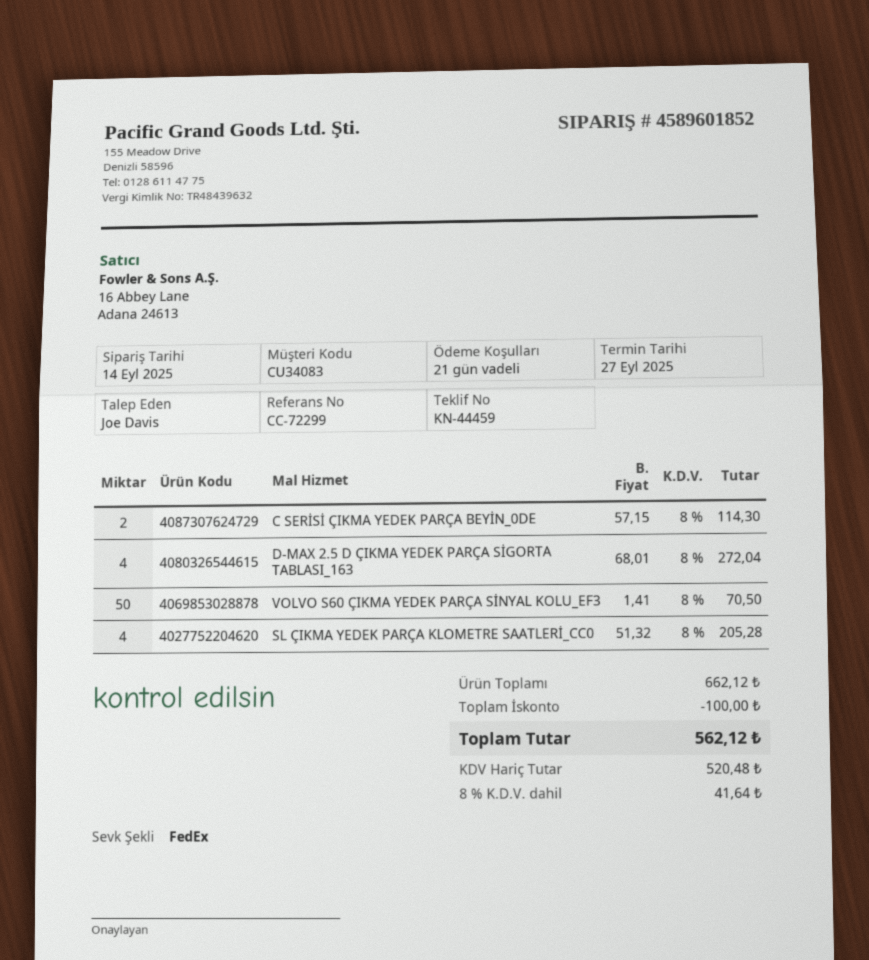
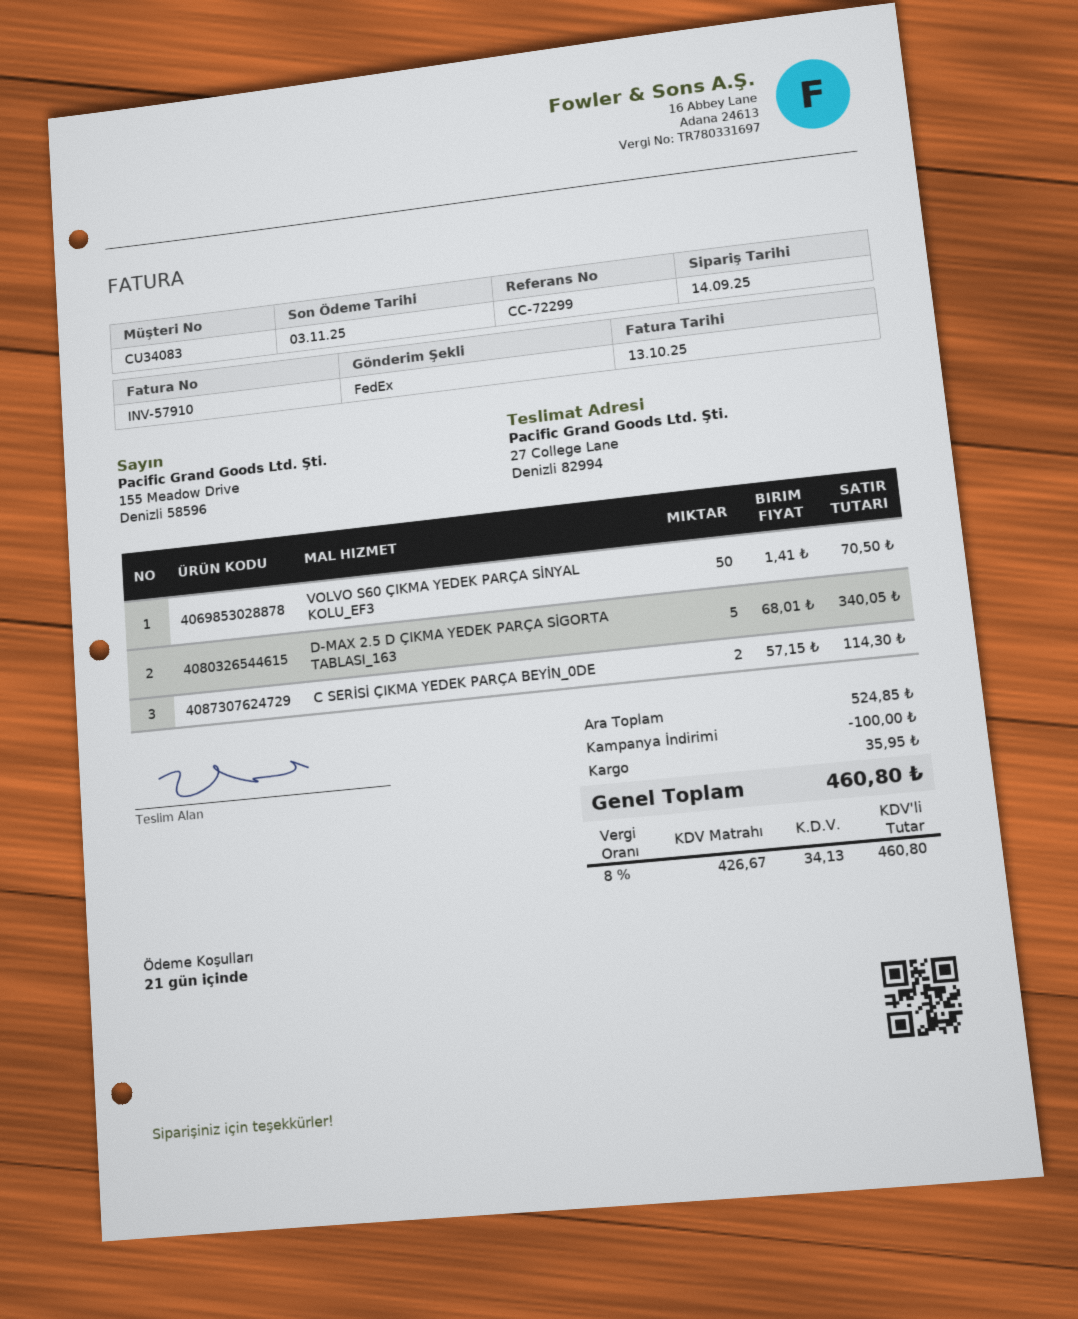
D-MAX 2.5 D ÇIKMA YEDEK PARÇA SİGORTA TABLASI_163: 4 x 68.01 = 272.04 -> 5 x 68.01 = 340.05
SL ÇIKMA YEDEK PARÇA KLOMETRE SAATLERİ_CC0: 4 x 51.32 = 205.28 -> none
subtotal: 662.12 -> 524.85
shipping: none -> 35.95
net: 520.48 -> 426.67
tax: 8% = 41.64 -> 8% = 34.13
total: 562.12 -> 460.80

